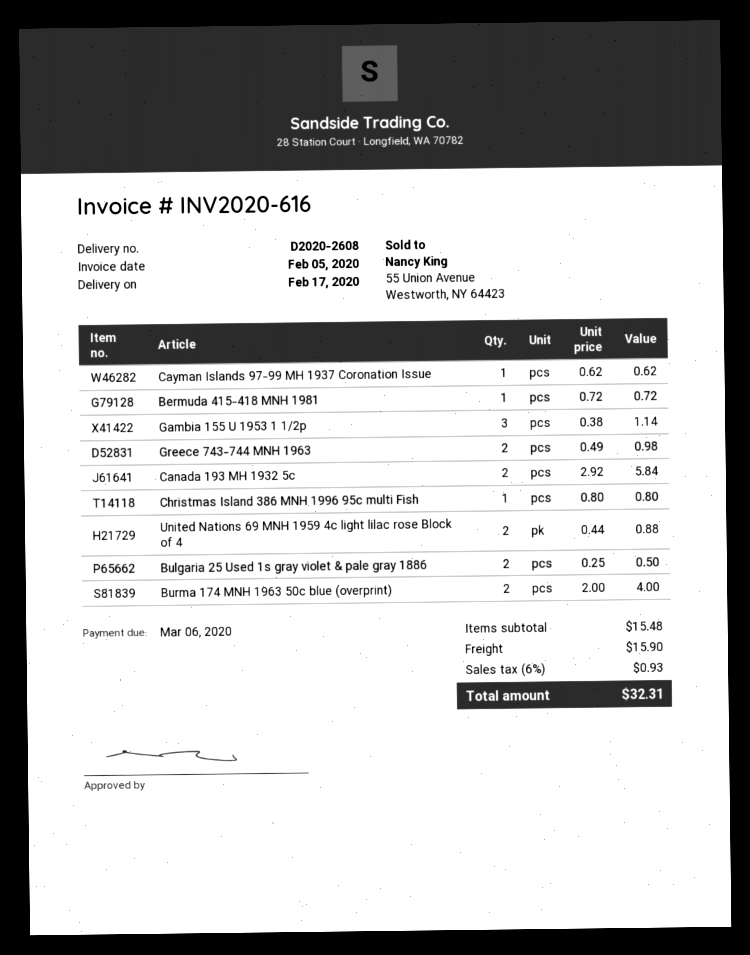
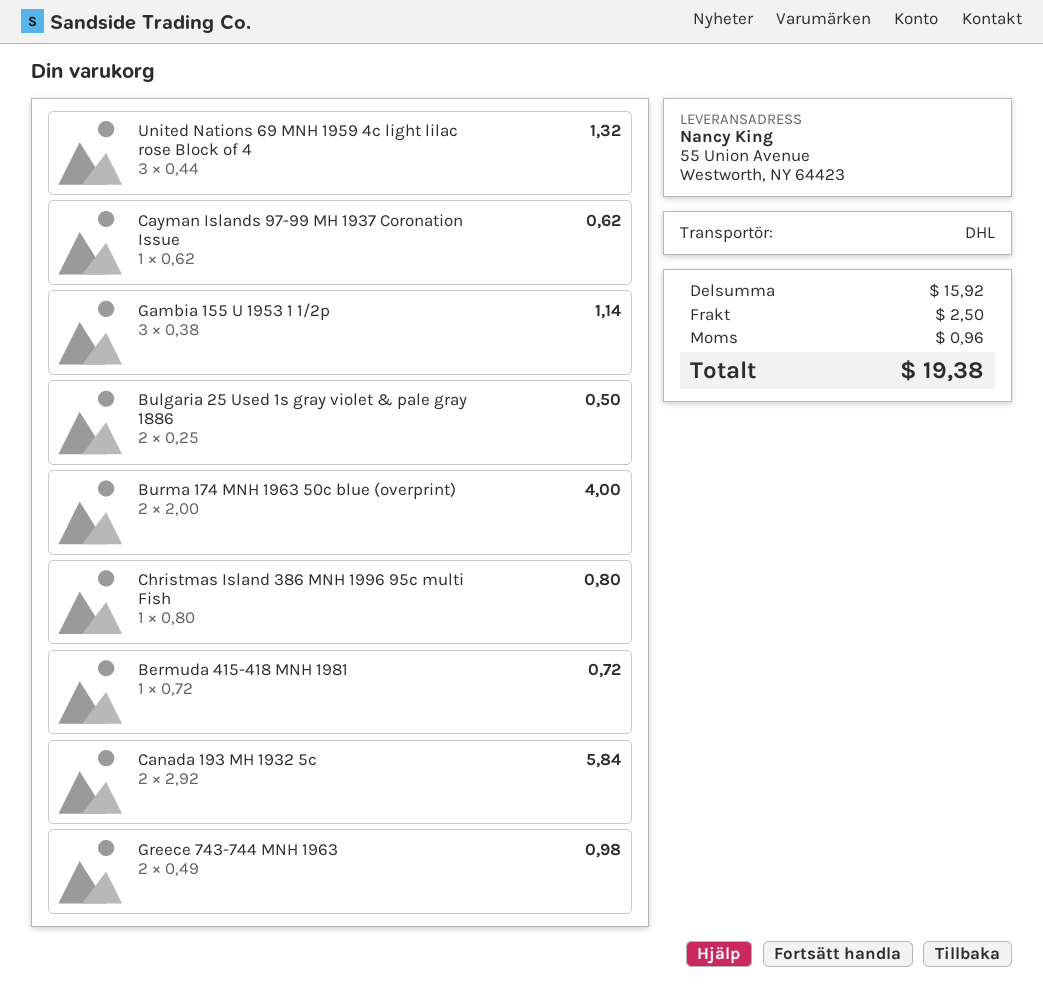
United Nations 69 MNH 1959 4c light lilac rose Block of 4: 2 x 0.44 = 0.88 -> 3 x 0.44 = 1.32
subtotal: 15.48 -> 15.92
shipping: 15.90 -> 2.50
tax: 0.93 -> 0.96
total: 32.31 -> 19.38

